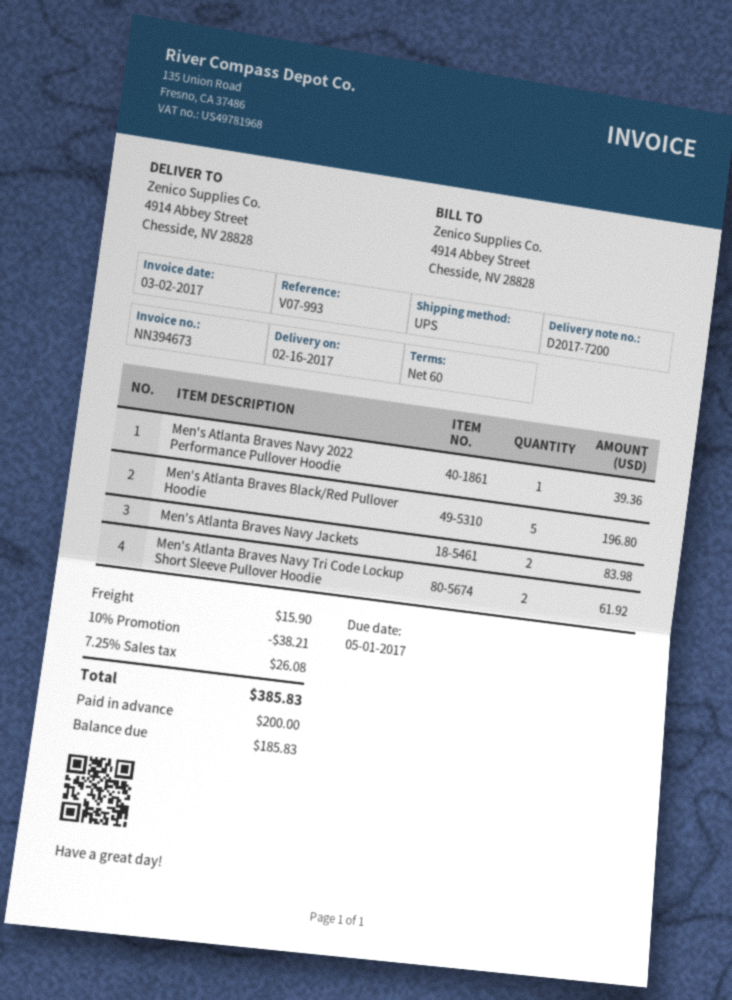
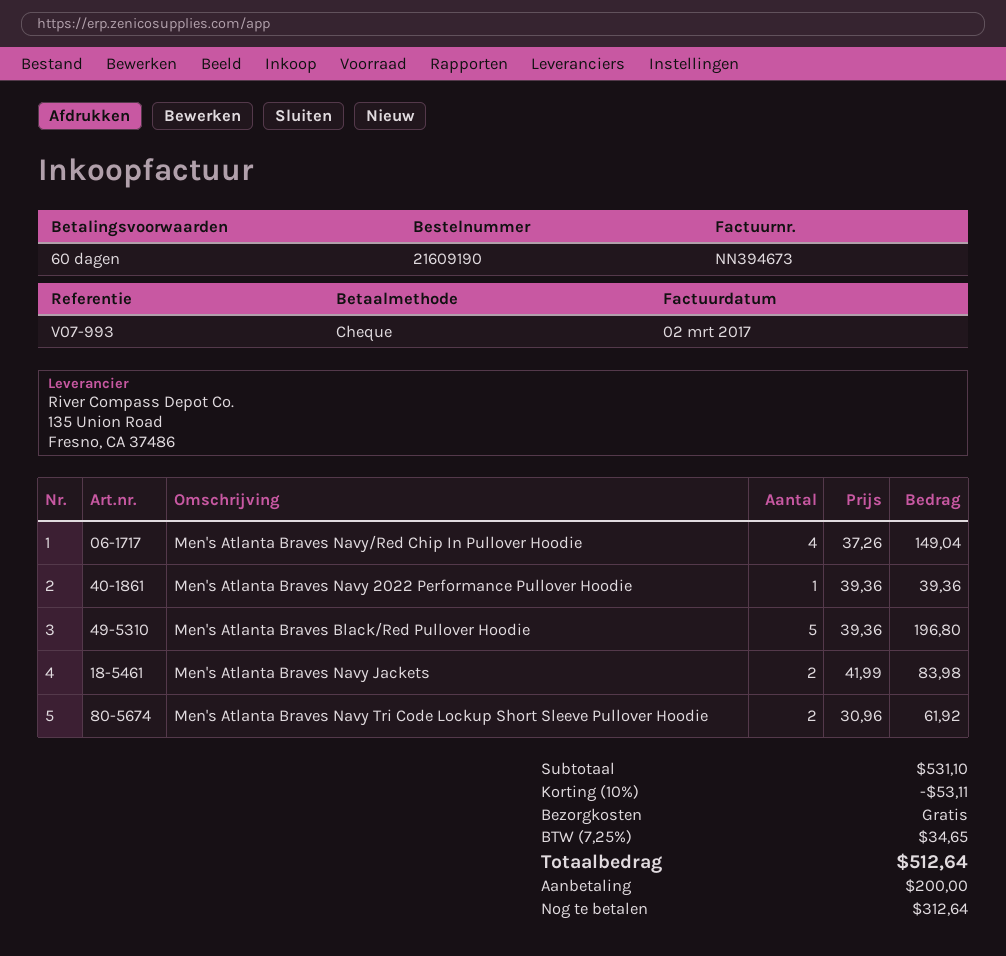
Men's Atlanta Braves Navy/Red Chip In Pullover Hoodie: none -> 4 for 149.04
discount: 10% = 38.21 -> 10% = 53.11
shipping: 15.90 -> 0.00
tax: 7.25% = 26.08 -> 7.25% = 34.65
total: 385.83 -> 512.64
balance: 185.83 -> 312.64

